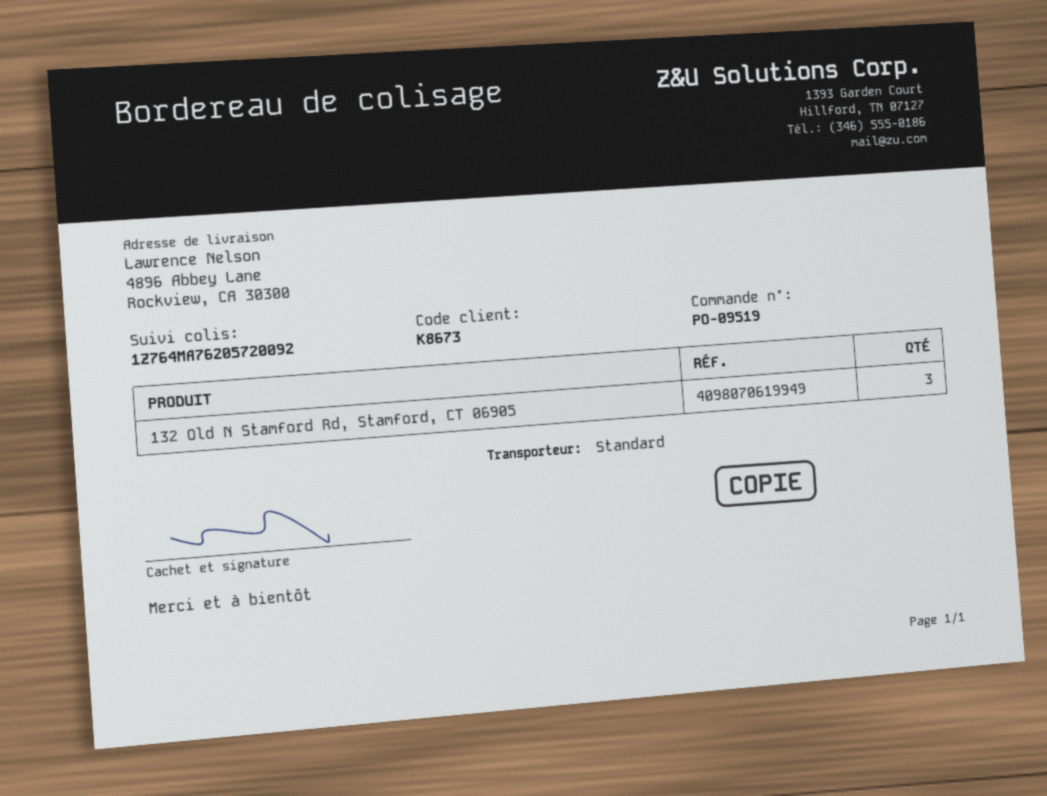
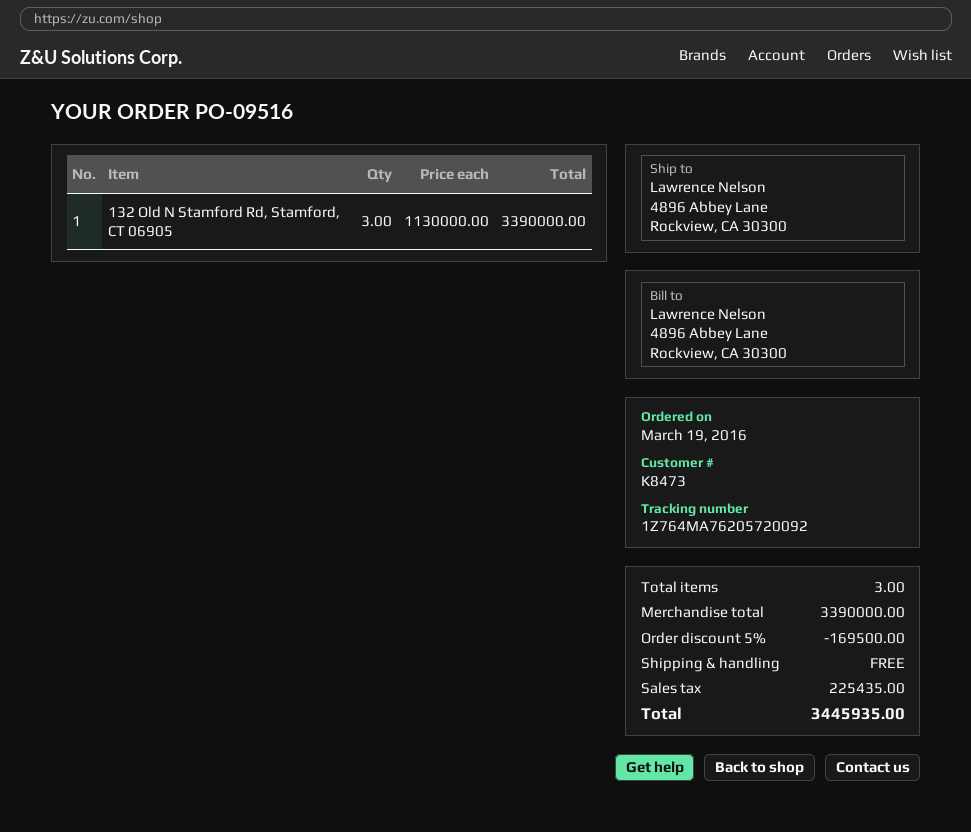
order number: PO-09519 -> PO-09516
customer number: K8673 -> K8473

